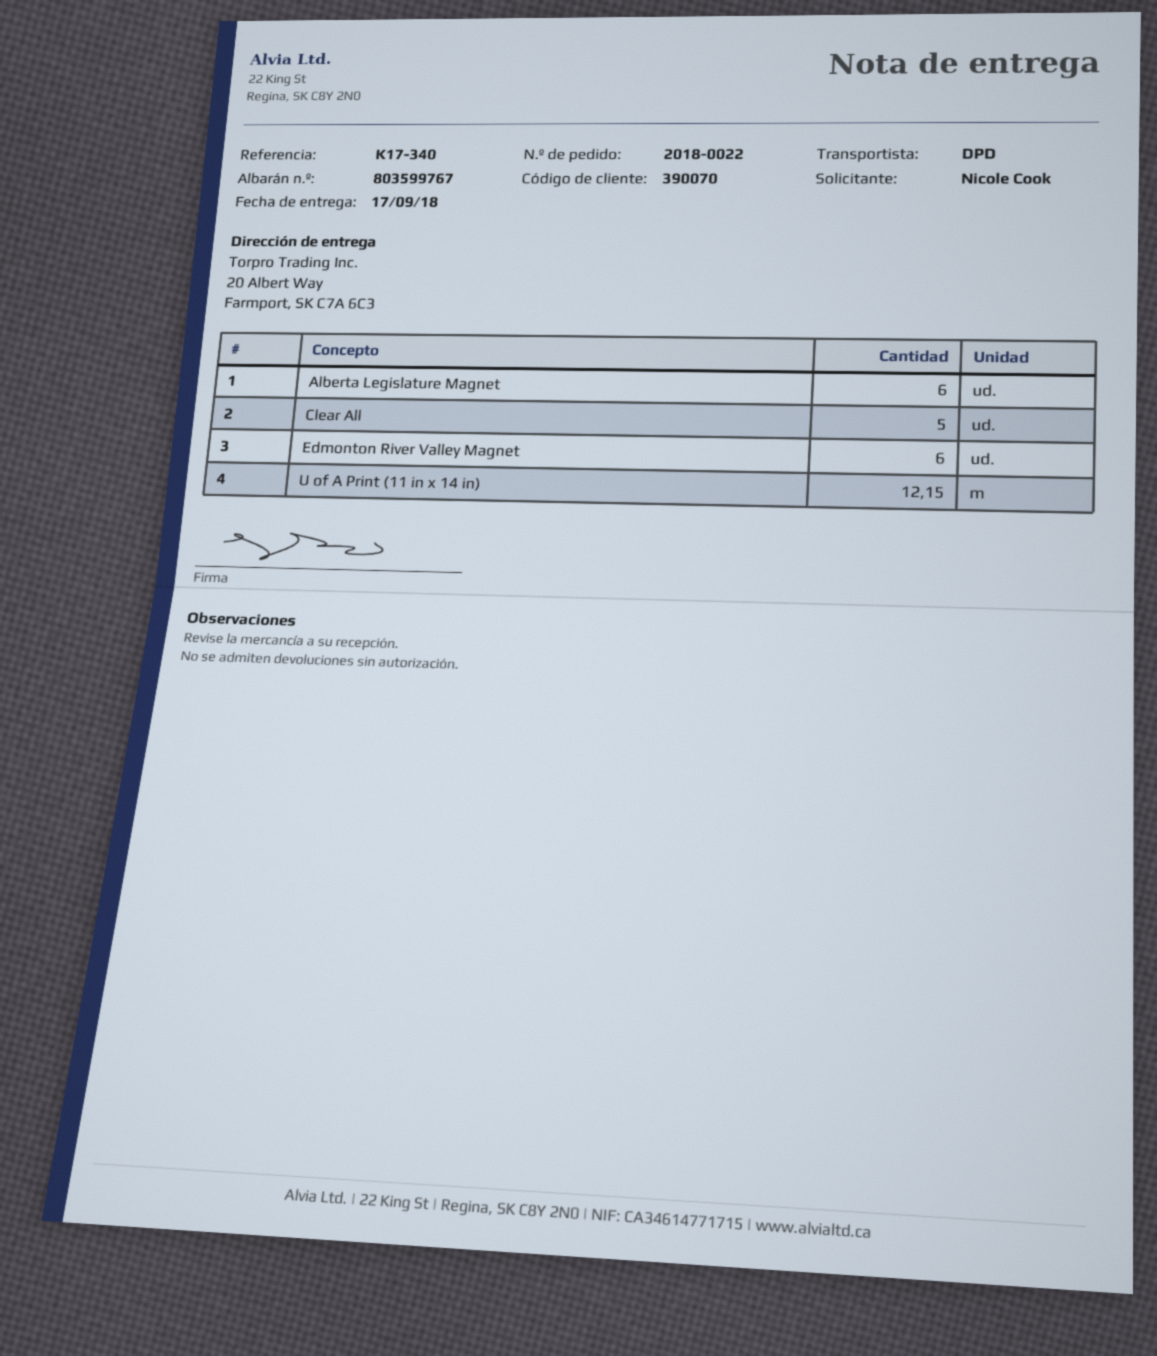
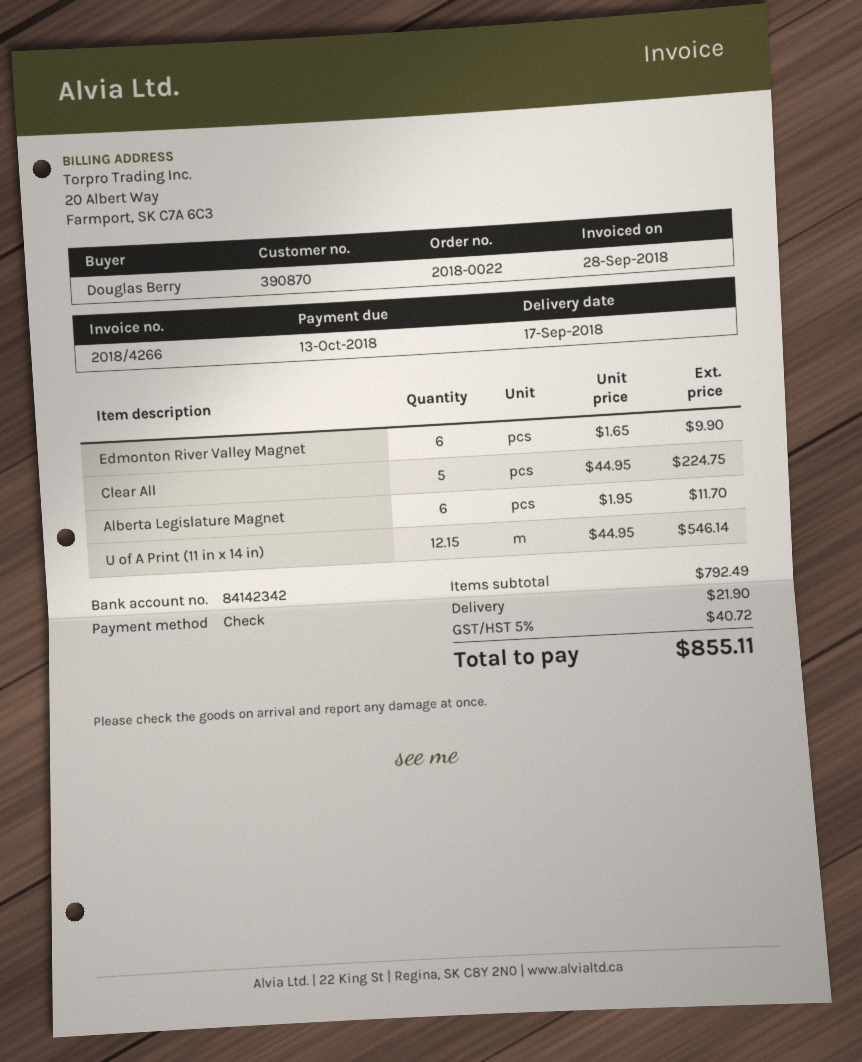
customer number: 390070 -> 390870
ordered by: Nicole Cook -> Douglas Berry

